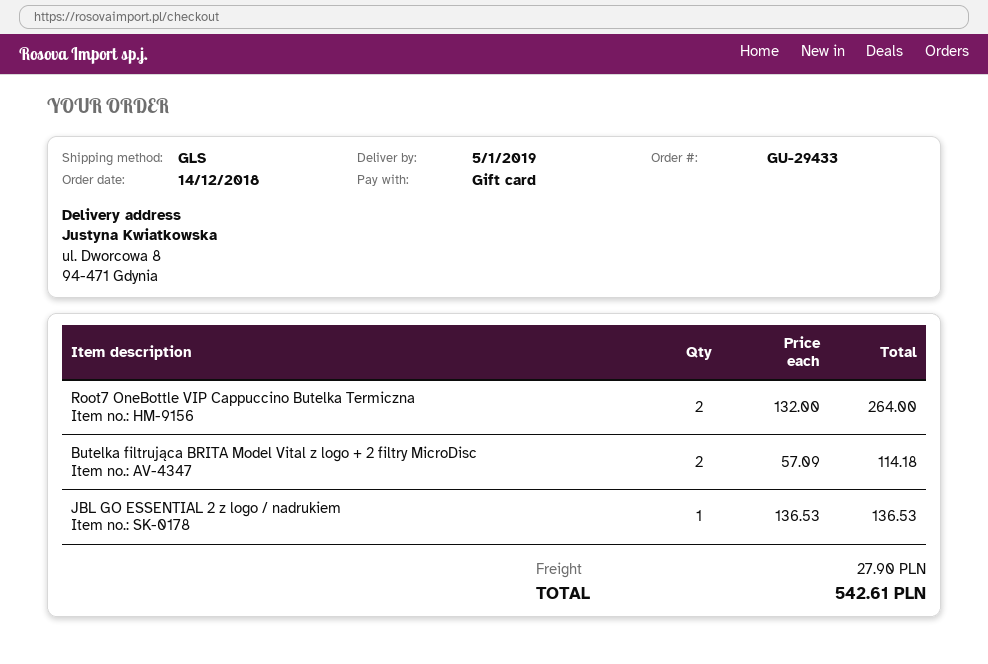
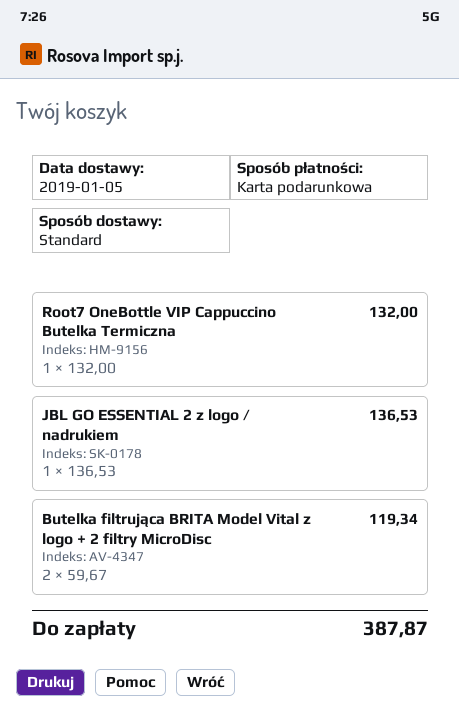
shipping method: GLS -> standard
Root7 OneBottle VIP Cappuccino Butelka Termiczna: 2 x 132.00 = 264.00 -> 1 x 132.00 = 132.00
Butelka filtrująca BRITA Model Vital z logo + 2 filtry MicroDisc: 2 x 57.09 = 114.18 -> 2 x 59.67 = 119.34
shipping: 27.90 -> none
total: 542.61 -> 387.87

